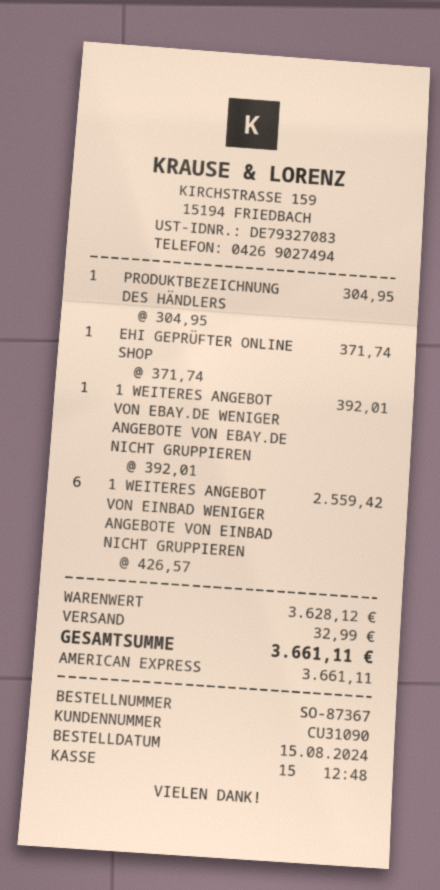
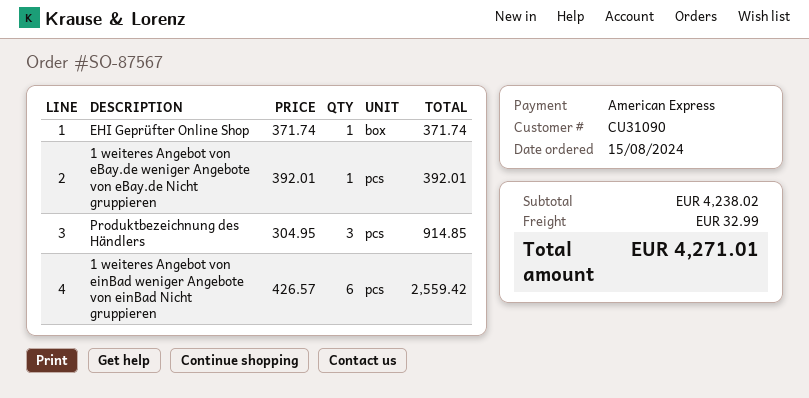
order number: SO-87367 -> SO-87567
PRODUKTBEZEICHNUNG DES HÄNDLERS: 1 x 304.95 = 304.95 -> 3 x 304.95 = 914.85
subtotal: 3628.12 -> 4238.02
total: 3661.11 -> 4271.01

